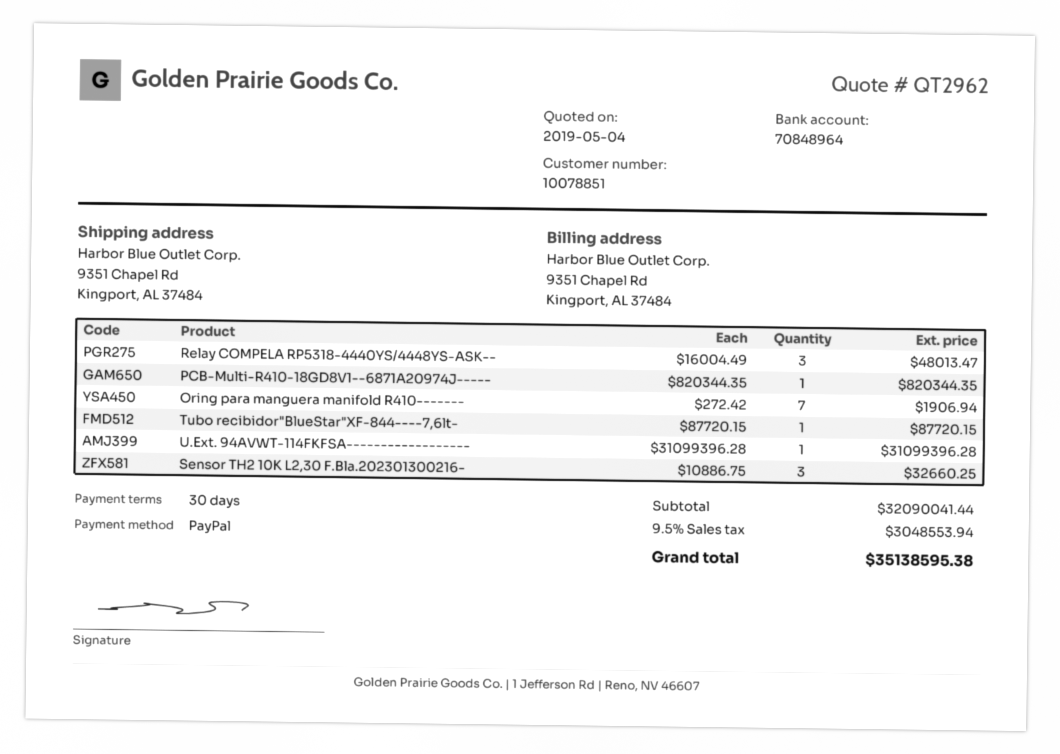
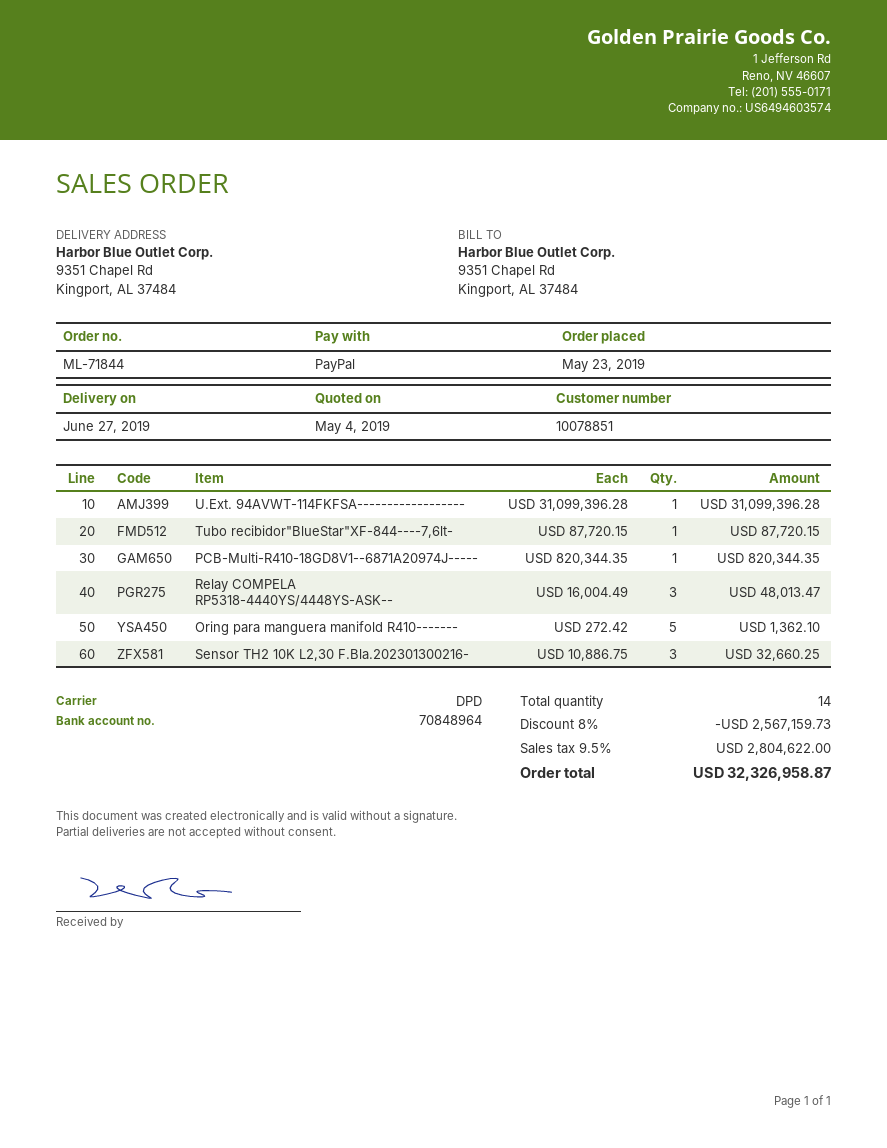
Oring para manguera manifold R410-------: 7 x 272.42 = 1906.94 -> 5 x 272.42 = 1362.10
discount: none -> 8% = 2567159.73
tax: 9.5% = 3048553.94 -> 9.5% = 2804622.00
total: 35138595.38 -> 32326958.87

